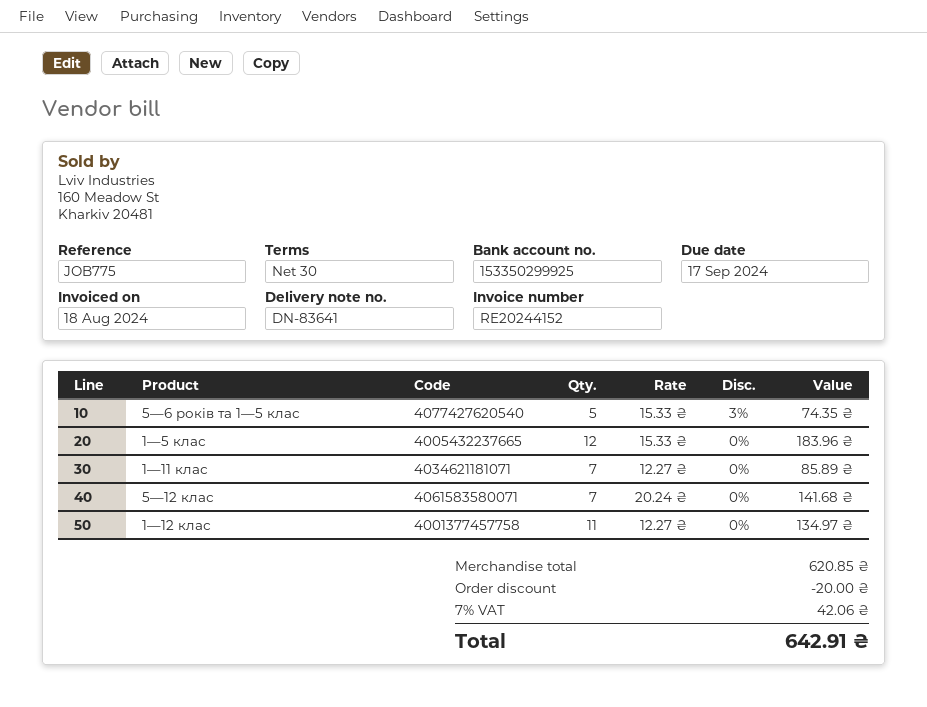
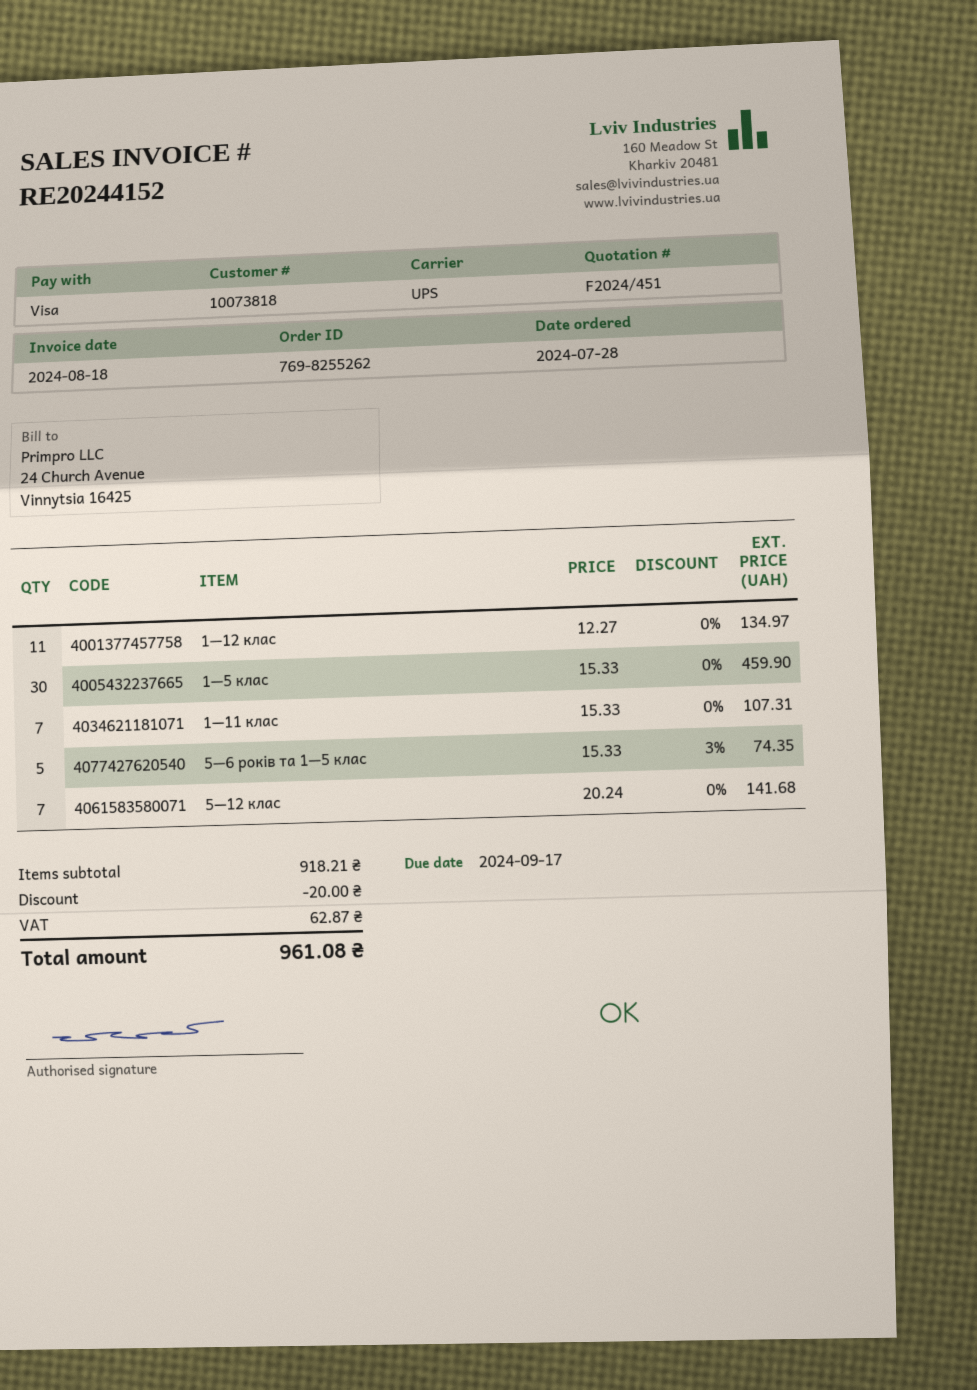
1—5 клас: 12 x 15.33 = 183.96 -> 30 x 15.33 = 459.90
1—11 клас: 7 x 12.27 = 85.89 -> 7 x 15.33 = 107.31
subtotal: 620.85 -> 918.21
tax: 42.06 -> 62.87
total: 642.91 -> 961.08

